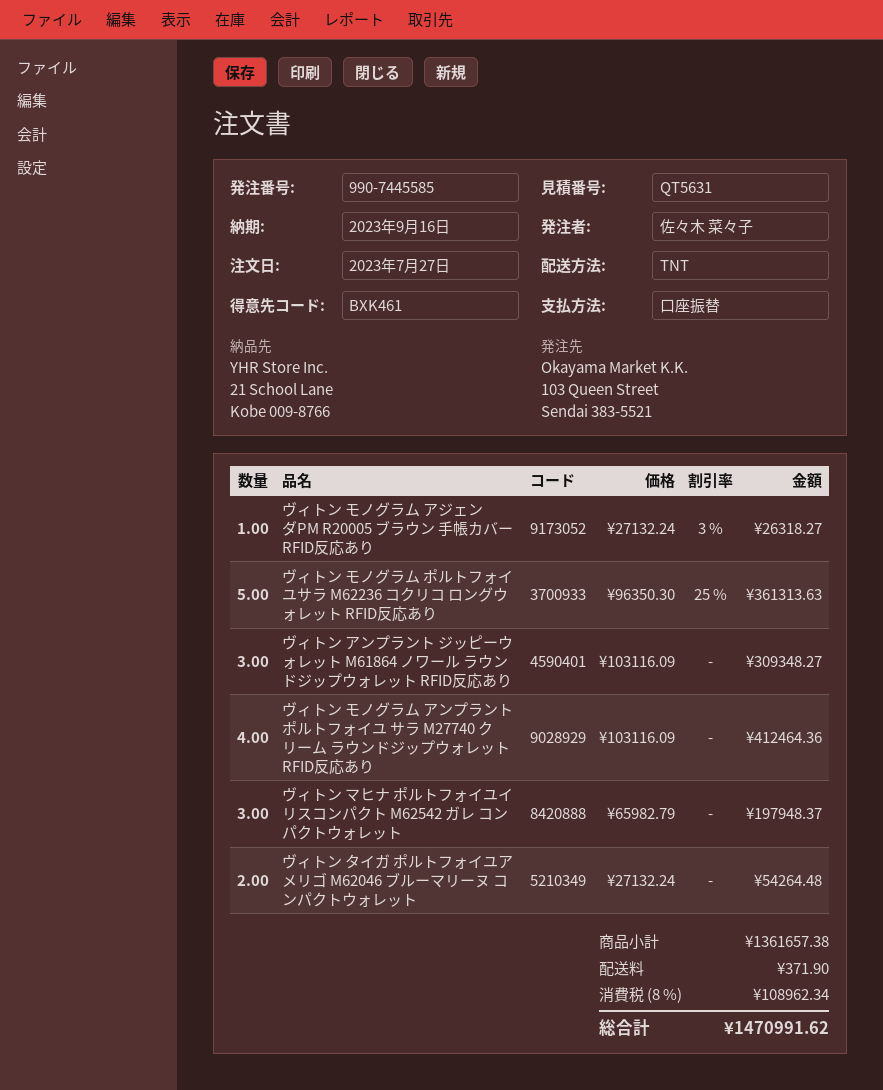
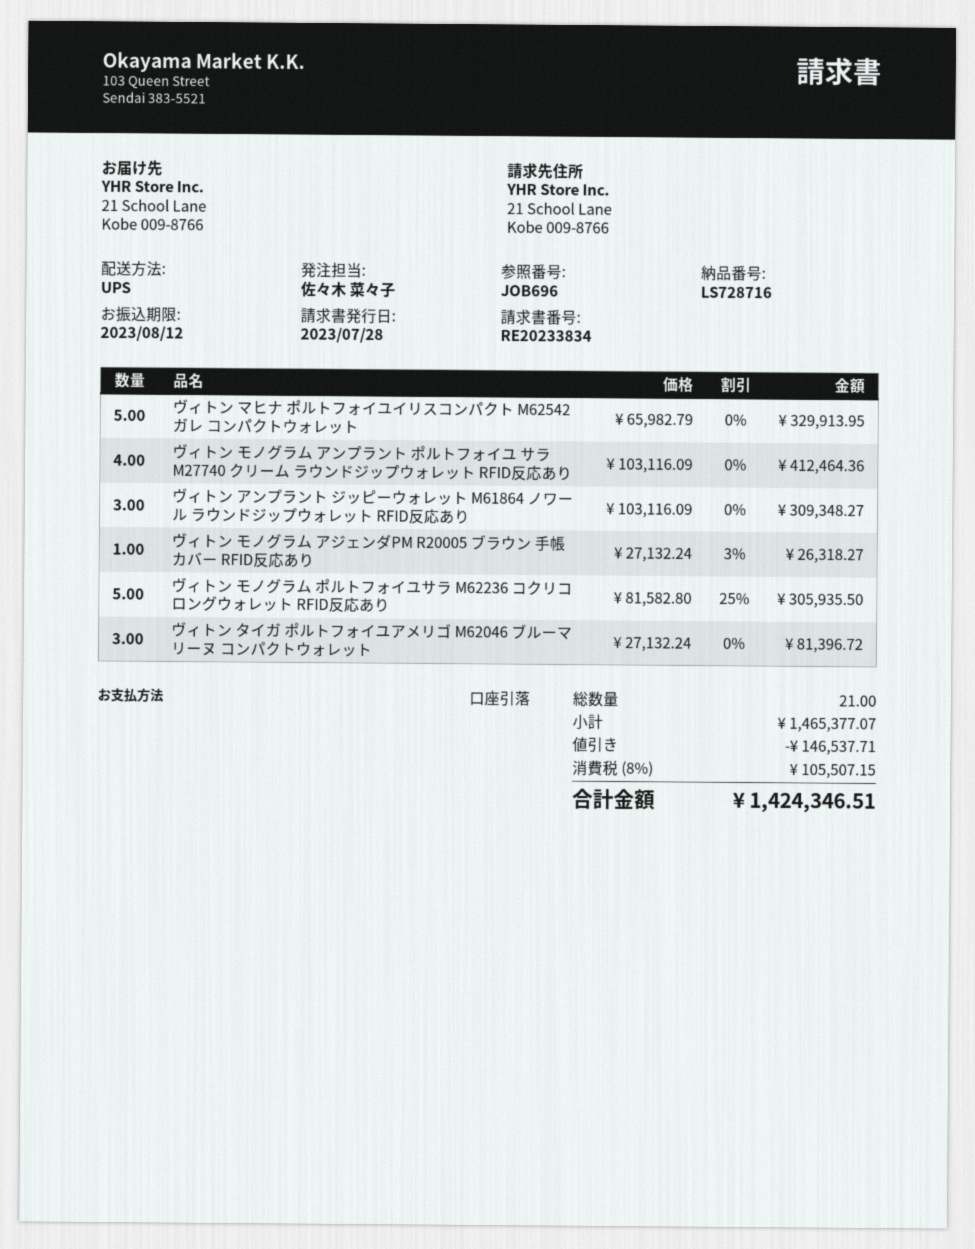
shipping method: TNT -> UPS
ヴィトン モノグラム ポルトフォイユサラ M62236 コクリコ ロングウォレット RFID反応あり: 5 x 96350.30 - 25% = 361313.63 -> 5 x 81582.80 - 25% = 305935.50
ヴィトン マヒナ ポルトフォイユイリスコンパクト M62542 ガレ コンパクトウォレット: 3 x 65982.79 = 197948.37 -> 5 x 65982.79 = 329913.95
ヴィトン タイガ ポルトフォイユアメリゴ M62046 ブルーマリーヌ コンパクトウォレット: 2 x 27132.24 = 54264.48 -> 3 x 27132.24 = 81396.72
subtotal: 1361657.38 -> 1465377.07
discount: none -> 146537.71
shipping: 371.90 -> none
tax: 8% = 108962.34 -> 8% = 105507.15
total: 1470991.62 -> 1424346.51

